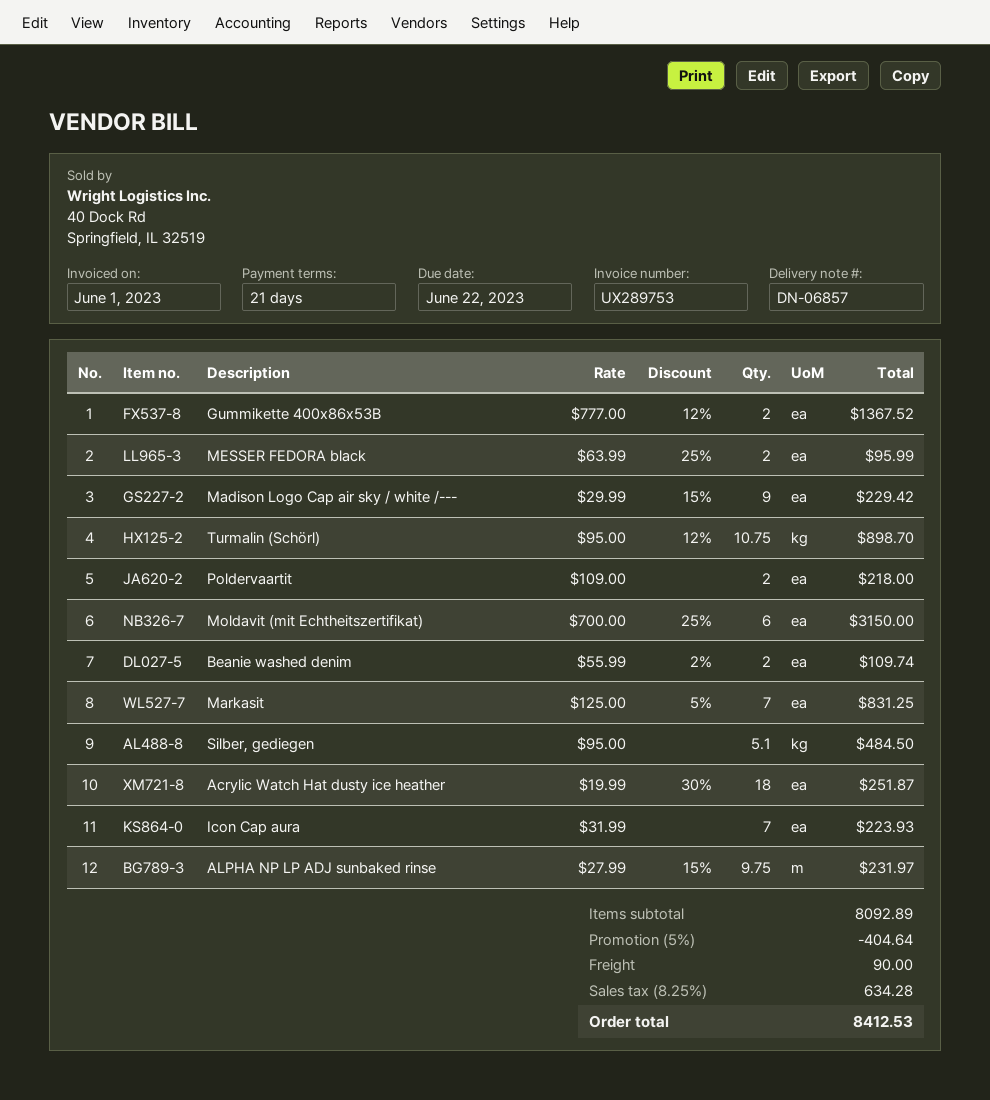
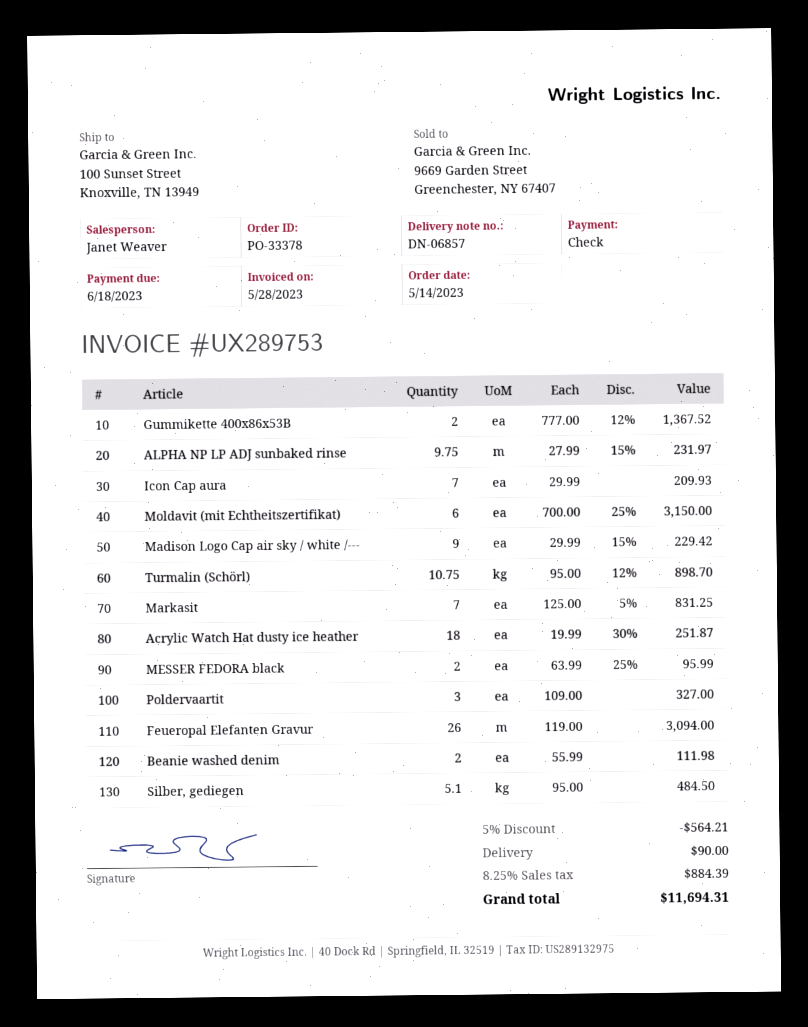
invoice date: 2023-06-01 -> 2023-05-28
due date: 2023-06-22 -> 2023-06-18
Poldervaartit: 2 x 109.00 = 218.00 -> 3 x 109.00 = 327.00
Beanie washed denim: 2 x 55.99 - 2% = 109.74 -> 2 x 55.99 = 111.98
Icon Cap aura: 7 x 31.99 = 223.93 -> 7 x 29.99 = 209.93
Feueropal Elefanten Gravur: none -> 26 x 119.00 = 3094.00
discount: 5% = 404.64 -> 5% = 564.21
tax: 8.25% = 634.28 -> 8.25% = 884.39
total: 8412.53 -> 11694.31

